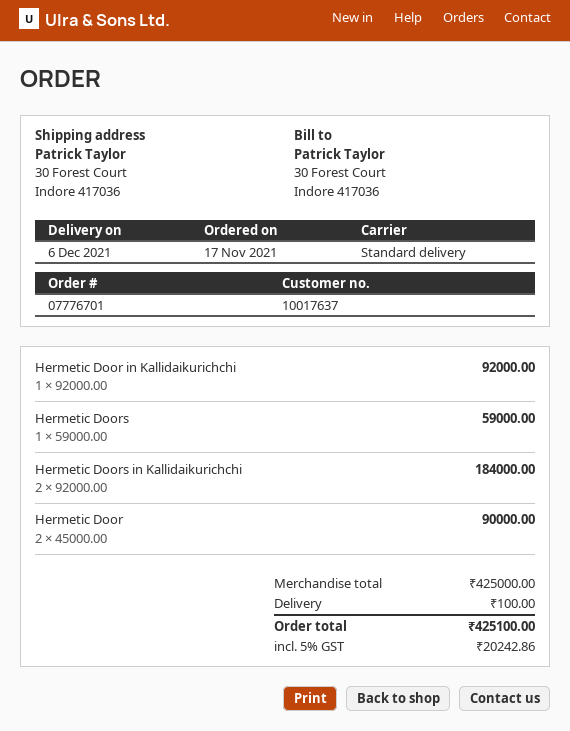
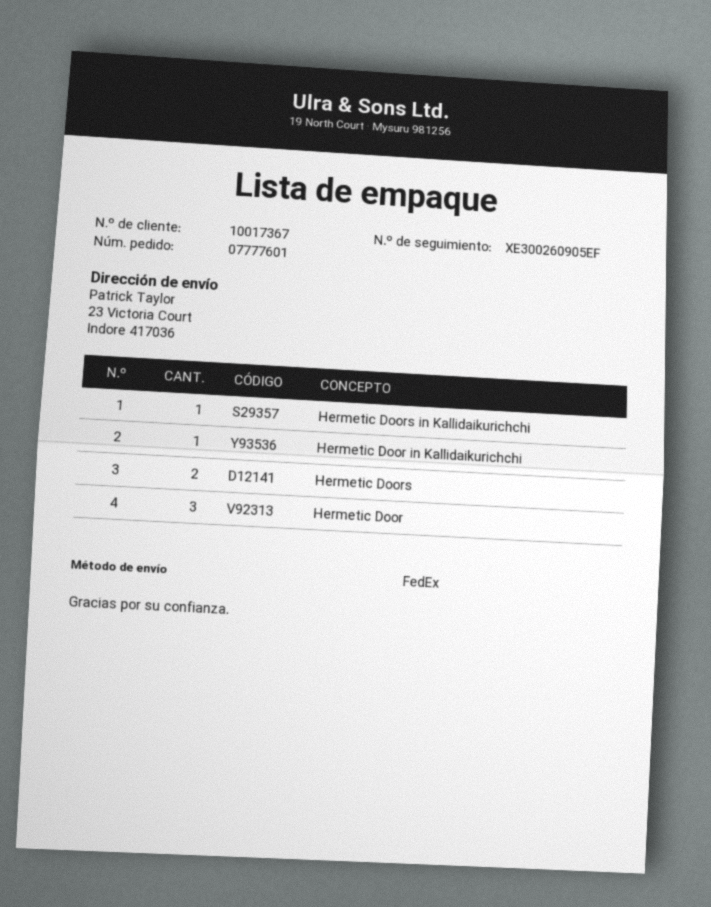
order number: 07776701 -> 07777601
customer number: 10017637 -> 10017367
shipping method: standard -> FedEx
ship to: 30 Forest Court, Indore 417036 -> 23 Victoria Court, Indore 417036
Hermetic Doors: 1 -> 2
Hermetic Doors in Kallidaikurichchi: 2 -> 1
Hermetic Door: 2 -> 3

